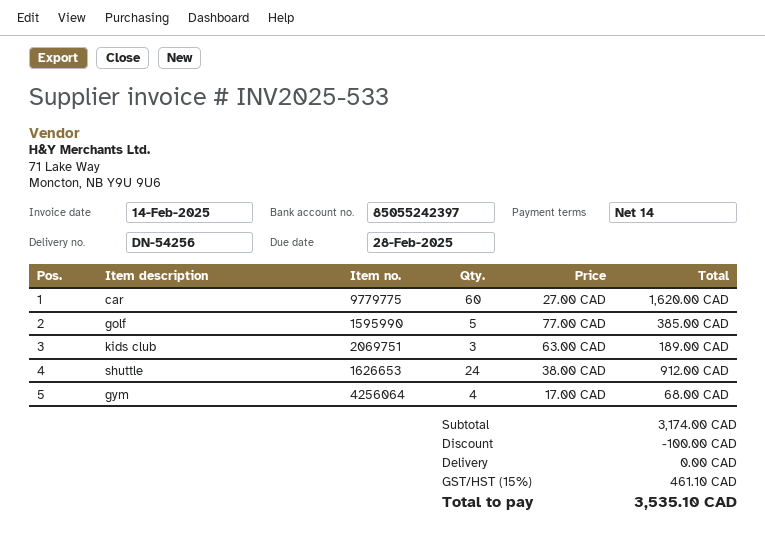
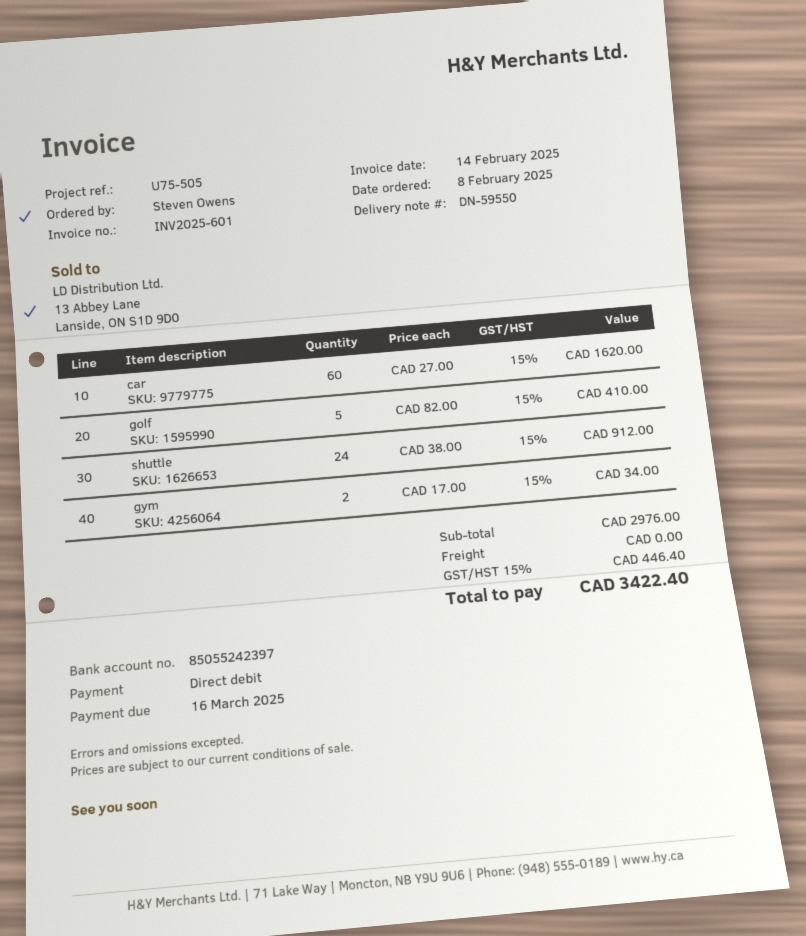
delivery note number: DN-54256 -> DN-59550
invoice number: INV2025-533 -> INV2025-601
due date: 2025-02-28 -> 2025-03-16
golf: 5 x 77.00 = 385.00 -> 5 x 82.00 = 410.00
kids club: 3 x 63.00 = 189.00 -> none
gym: 4 x 17.00 = 68.00 -> 2 x 17.00 = 34.00
subtotal: 3174.00 -> 2976.00
discount: 100.00 -> none
tax: 15% = 461.10 -> 15% = 446.40
total: 3535.10 -> 3422.40

